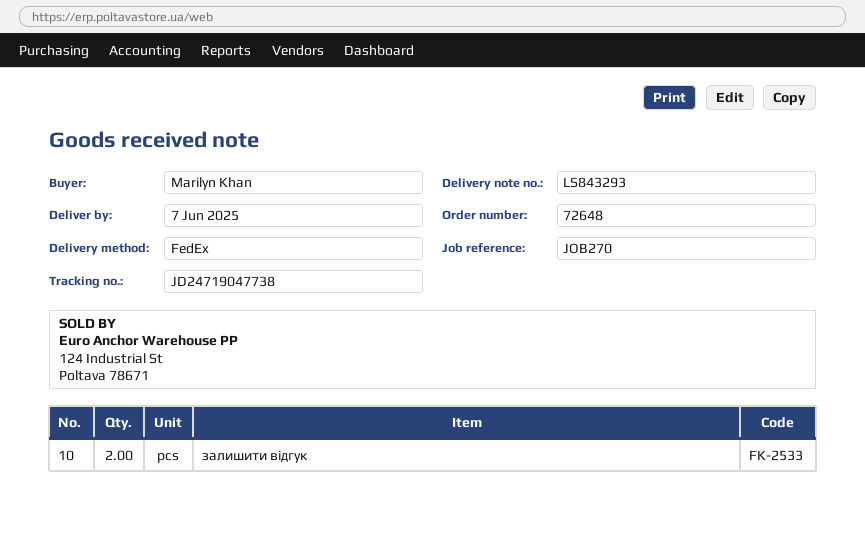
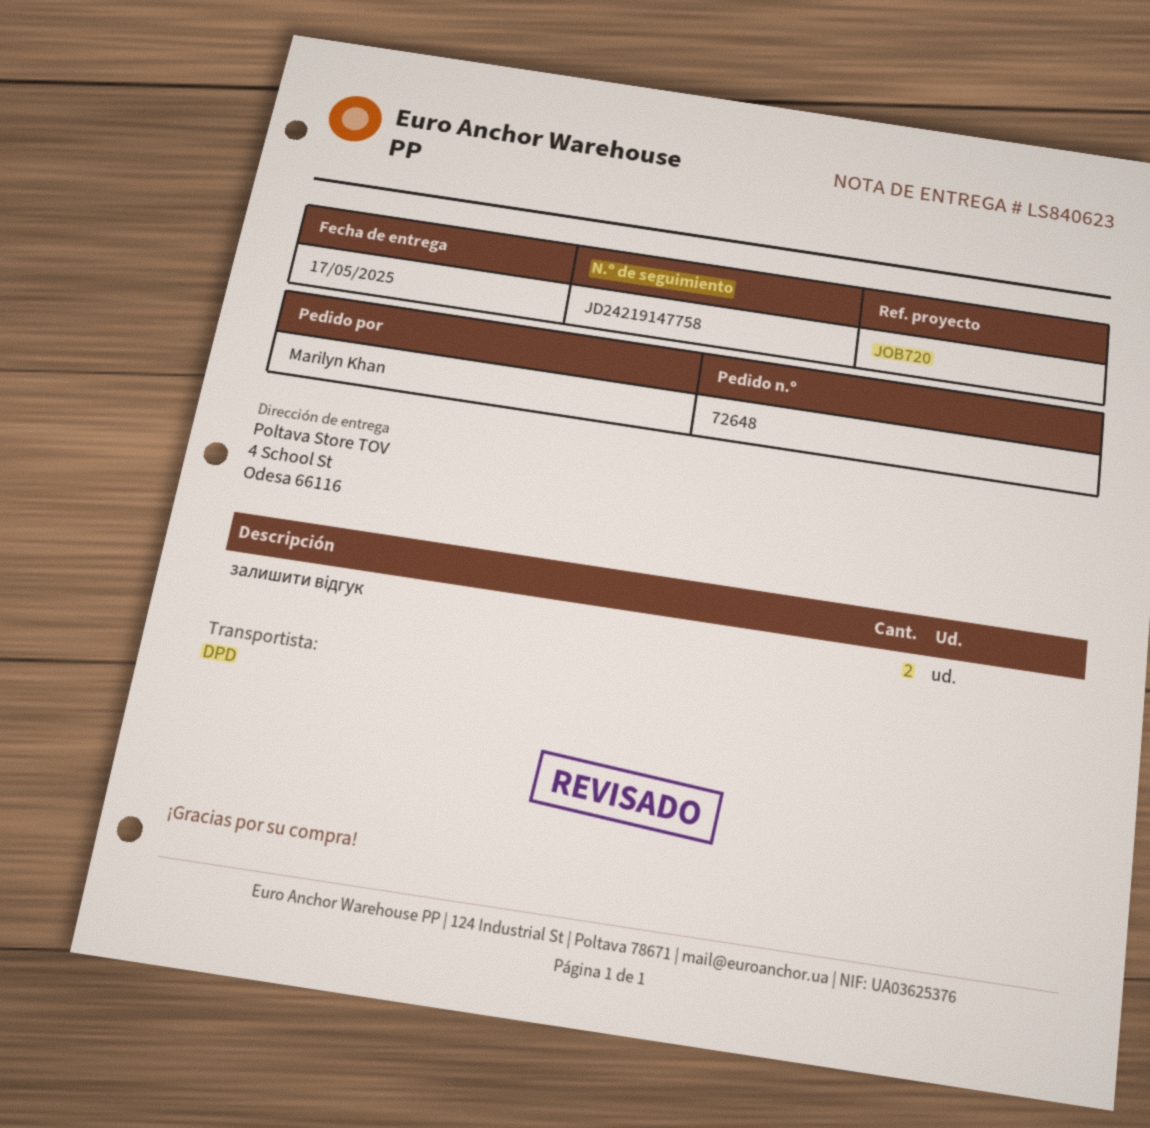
delivery note number: LS843293 -> LS840623
delivery date: 2025-06-07 -> 2025-05-17
reference: JOB270 -> JOB720
shipping method: FedEx -> DPD
tracking number: JD24719047738 -> JD24219147758

